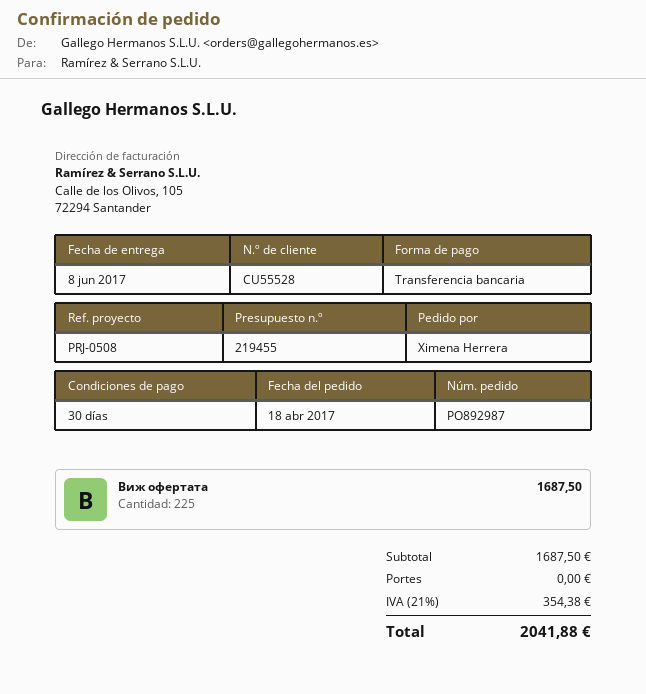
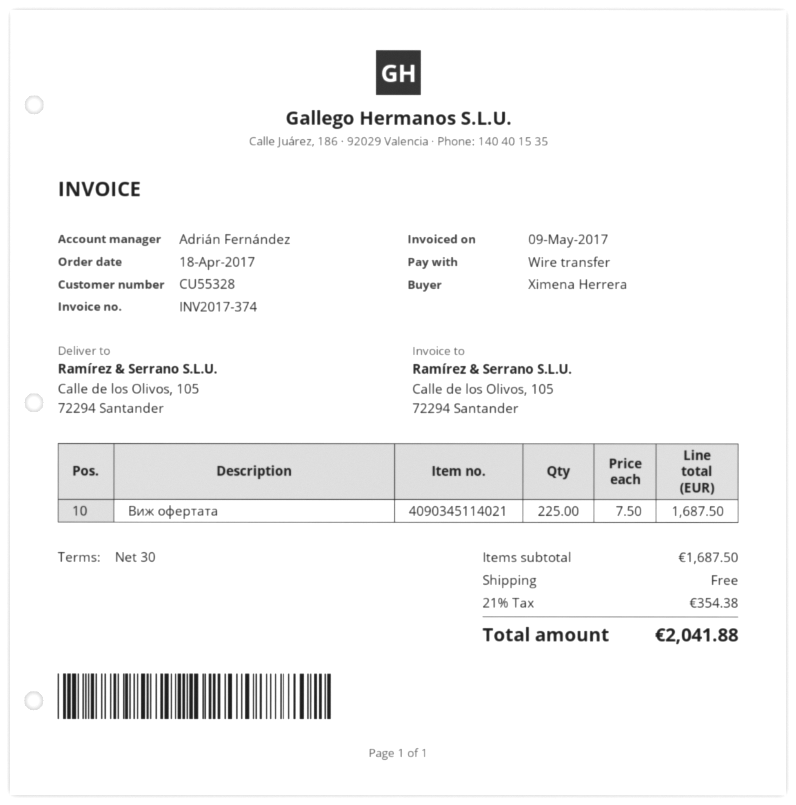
customer number: CU55528 -> CU55328

